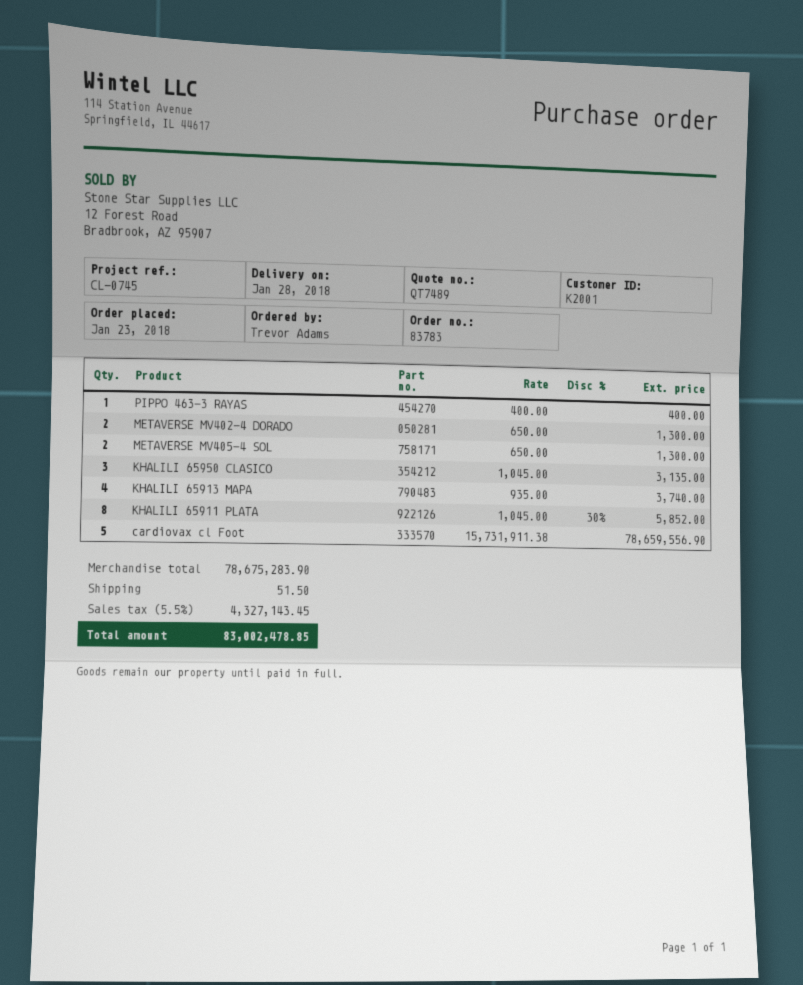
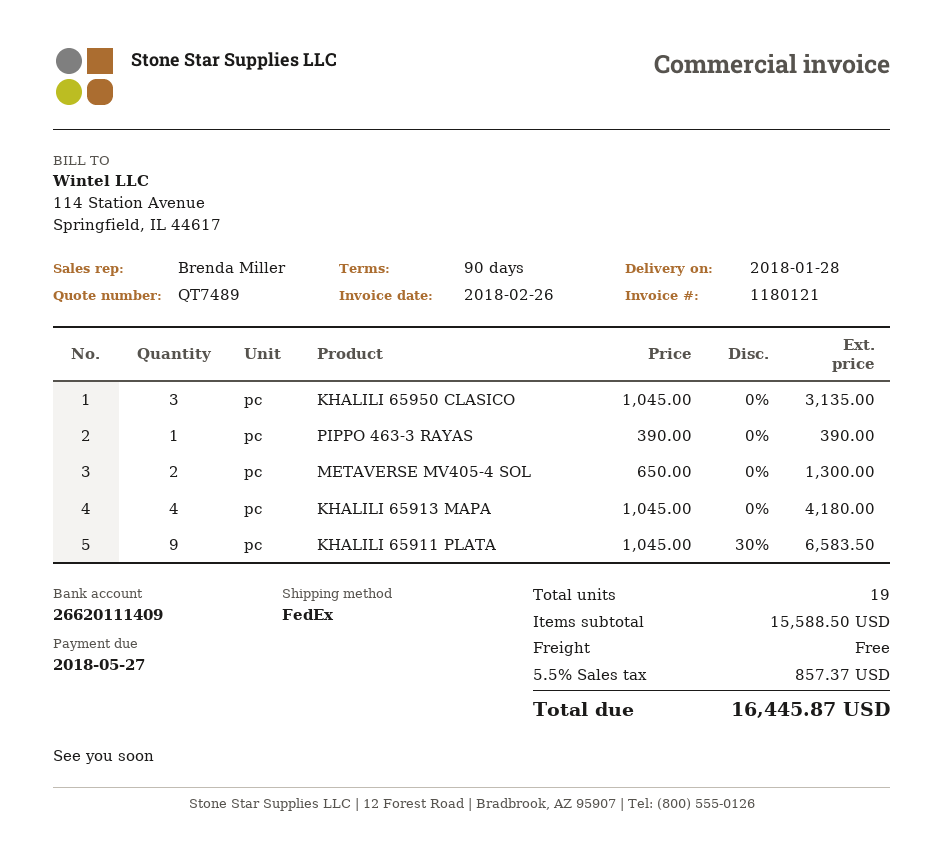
PIPPO 463-3 RAYAS: 1 x 400.00 = 400.00 -> 1 x 390.00 = 390.00
METAVERSE MV402-4 DORADO: 2 x 650.00 = 1300.00 -> none
KHALILI 65913 MAPA: 4 x 935.00 = 3740.00 -> 4 x 1045.00 = 4180.00
KHALILI 65911 PLATA: 8 x 1045.00 - 30% = 5852.00 -> 9 x 1045.00 - 30% = 6583.50
cardiovax cl Foot: 5 x 15731911.38 = 78659556.90 -> none
subtotal: 78675283.90 -> 15588.50
shipping: 51.50 -> 0.00
tax: 5.5% = 4327143.45 -> 5.5% = 857.37
total: 83002478.85 -> 16445.87

